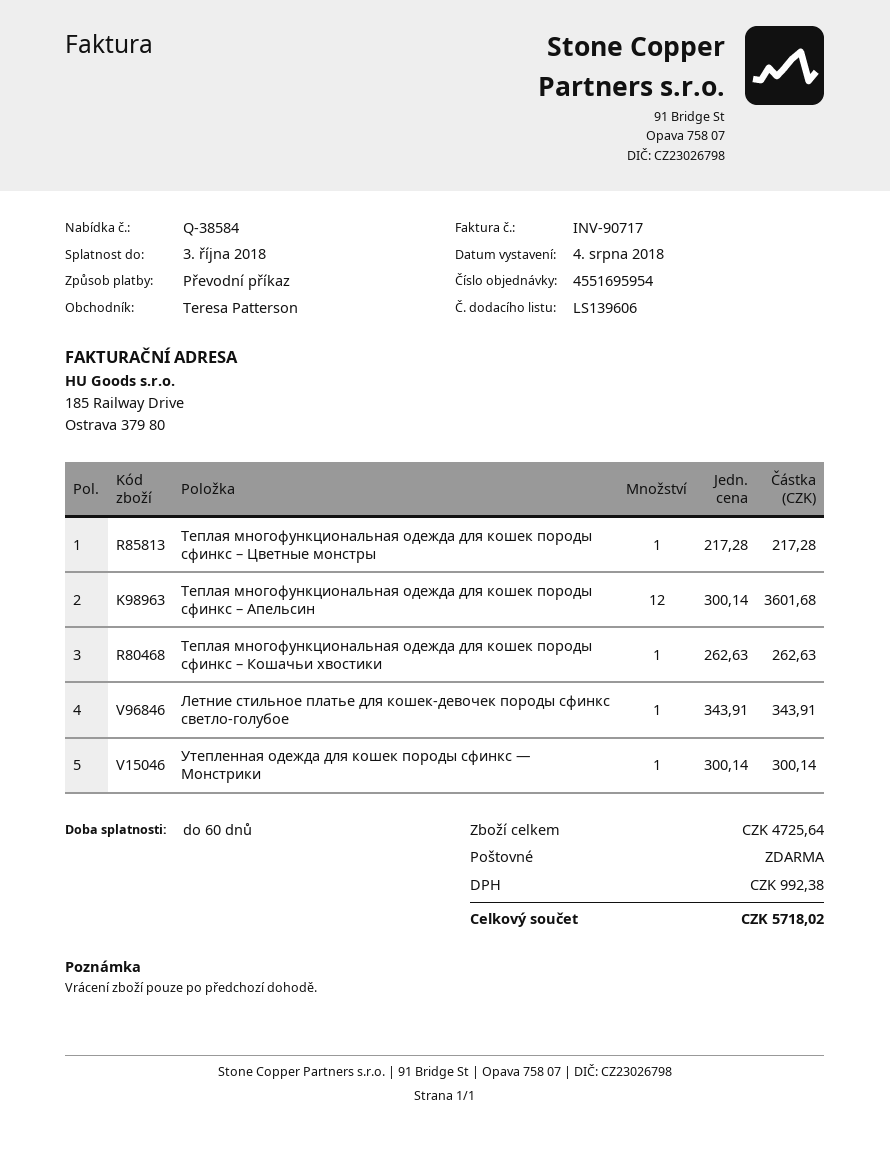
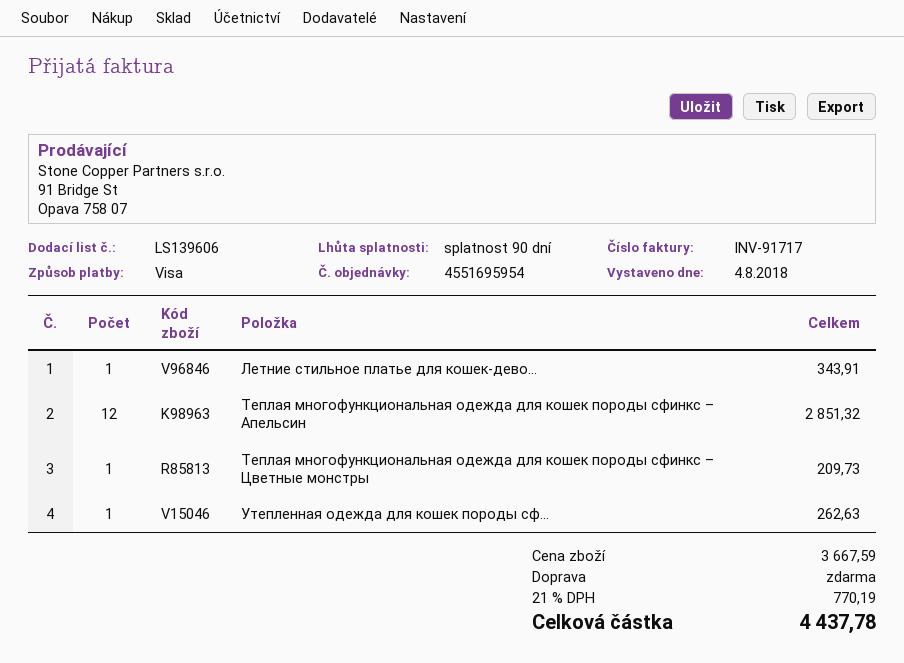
invoice number: INV-90717 -> INV-91717
payment terms: 60 days -> 90 days
payment method: bank transfer -> Visa
Теплая многофункциональная одежда для кошек породы сфинкс – Цветные монстры: 1 for 217.28 -> 1 for 209.73
Теплая многофункциональная одежда для кошек породы сфинкс – Апельсин: 12 for 3601.68 -> 12 for 2851.32
Теплая многофункциональная одежда для кошек породы сфинкс – Кошачьи хвостики: 1 for 262.63 -> none
Утепленная одежда для кошек породы сфинкс — Монстрики: 1 for 300.14 -> 1 for 262.63
subtotal: 4725.64 -> 3667.59
tax: 992.38 -> 770.19
total: 5718.02 -> 4437.78

